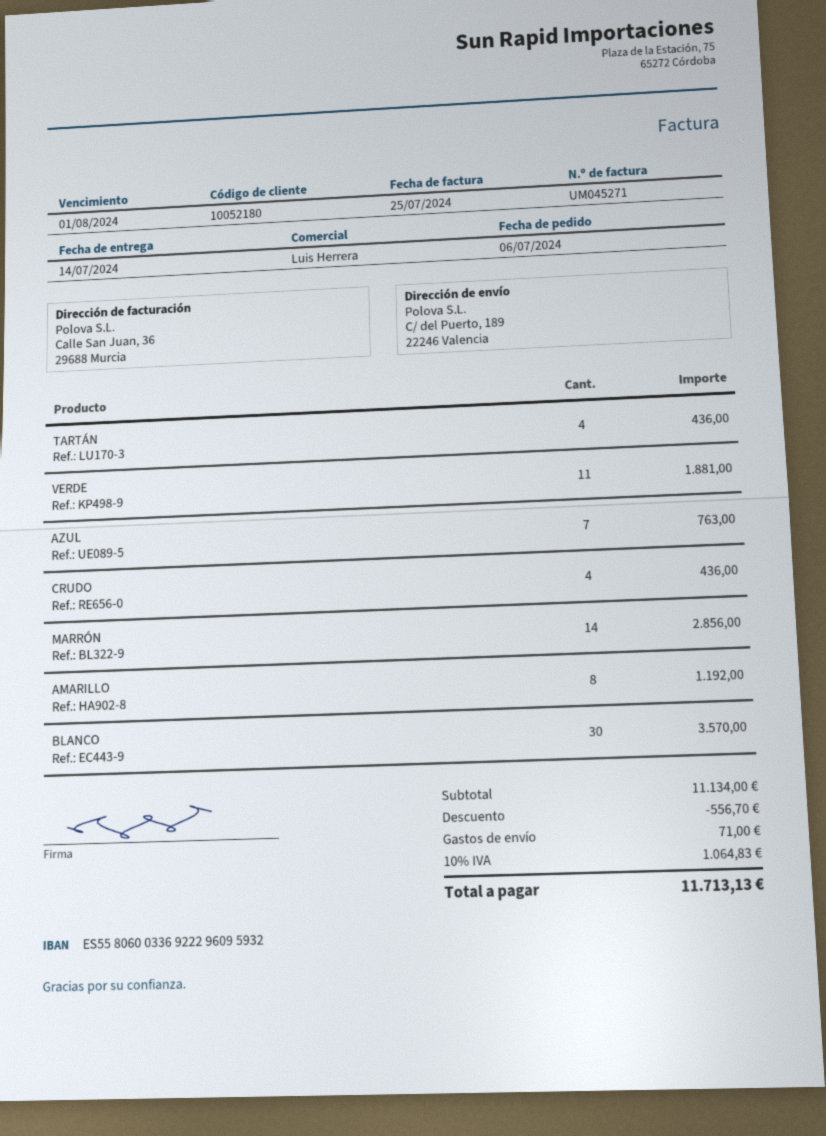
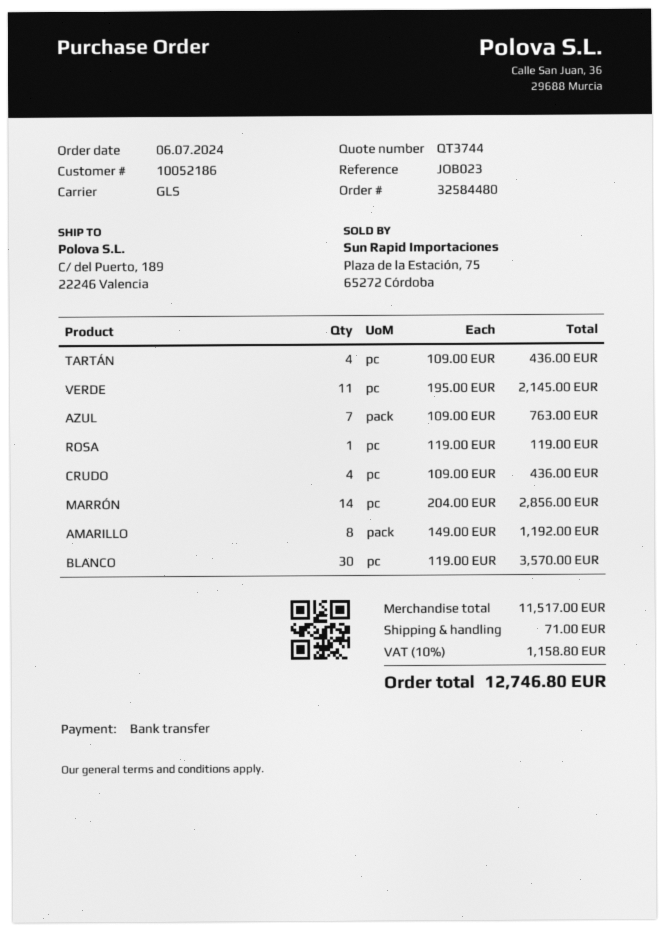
customer number: 10052180 -> 10052186
VERDE: 11 for 1881.00 -> 11 for 2145.00
ROSA: none -> 1 for 119.00
subtotal: 11134.00 -> 11517.00
discount: 556.70 -> none
tax: 10% = 1064.83 -> 10% = 1158.80
total: 11713.13 -> 12746.80

